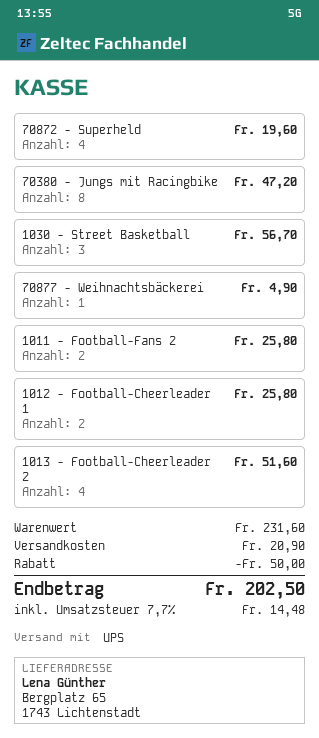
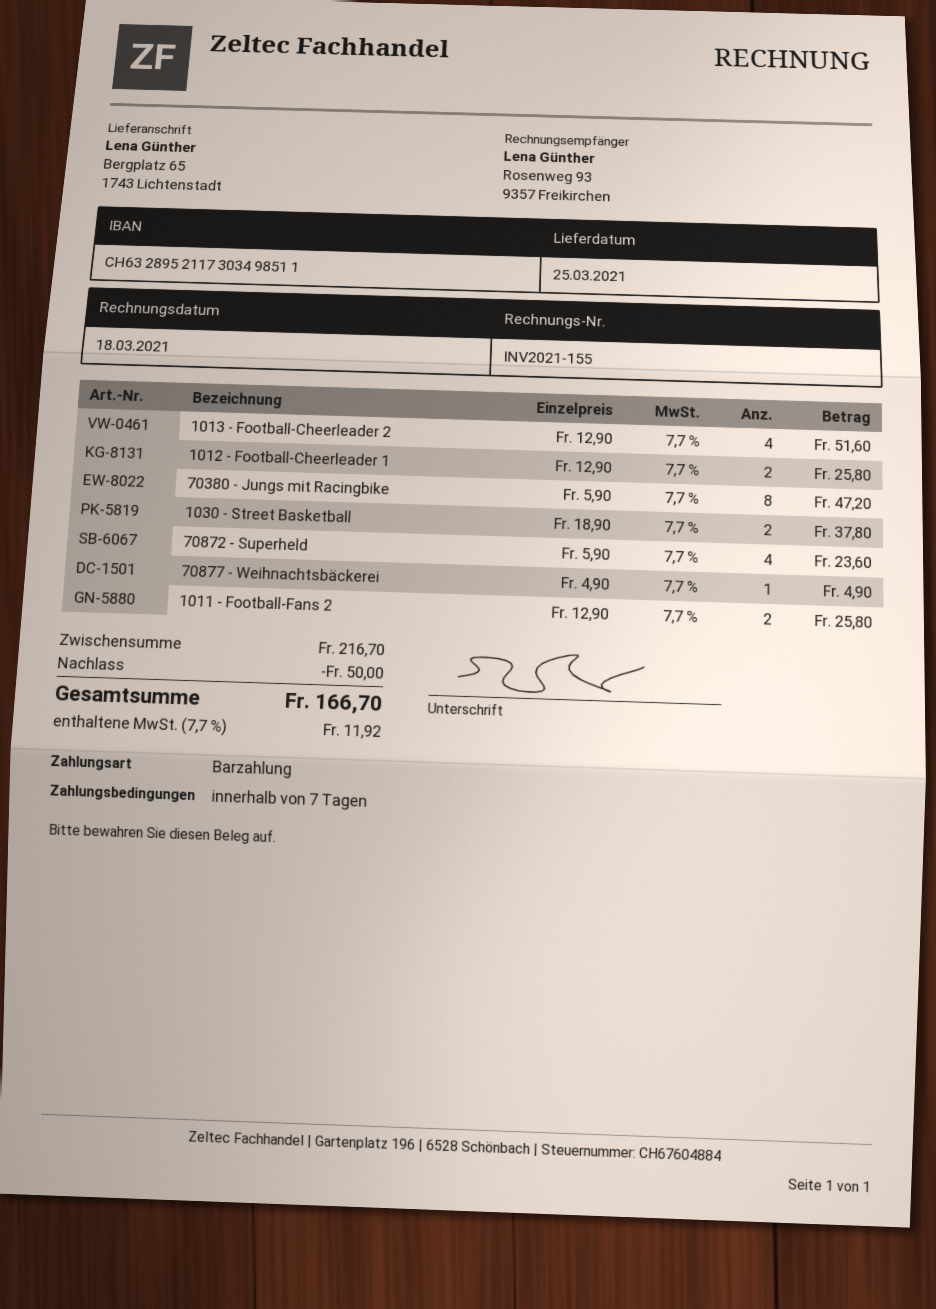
70872 - Superheld: 4 for 19.60 -> 4 for 23.60
1030 - Street Basketball: 3 for 56.70 -> 2 for 37.80
subtotal: 231.60 -> 216.70
shipping: 20.90 -> none
tax: 7.7% = 14.48 -> 7.7% = 11.92
total: 202.50 -> 166.70

